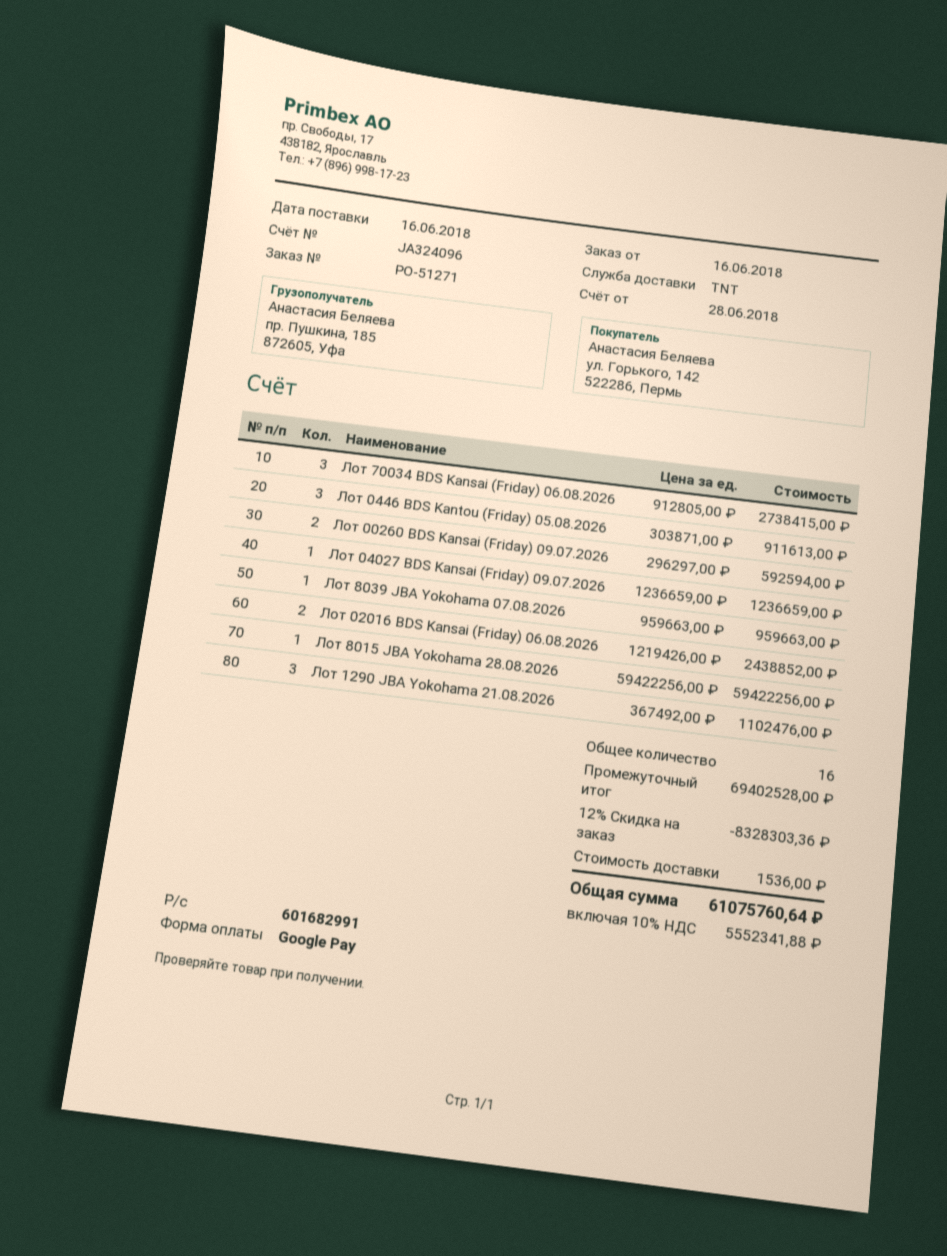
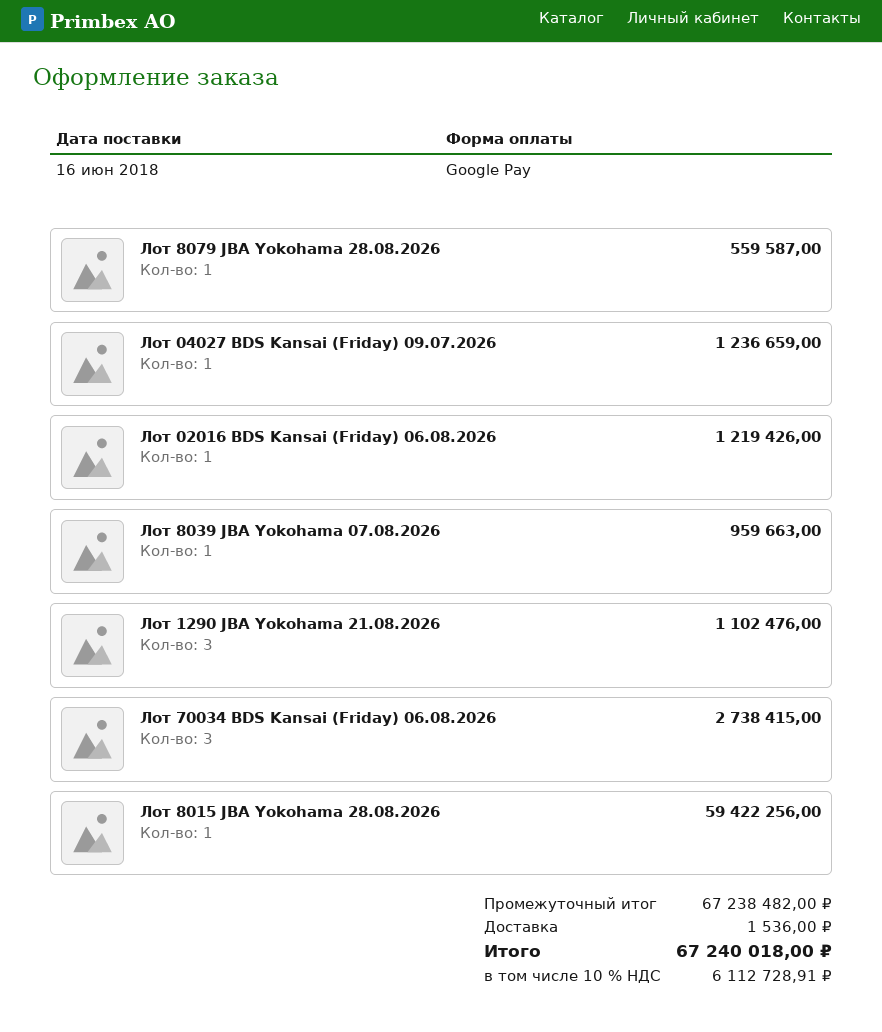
Лот 0446 BDS Kantou (Friday) 05.08.2026: 3 for 911613.00 -> none
Лот 00260 BDS Kansai (Friday) 09.07.2026: 2 for 592594.00 -> none
Лот 02016 BDS Kansai (Friday) 06.08.2026: 2 for 2438852.00 -> 1 for 1219426.00
Лот 8079 JBA Yokohama 28.08.2026: none -> 1 for 559587.00
subtotal: 69402528.00 -> 67238482.00
discount: 12% = 8328303.36 -> none
tax: 10% = 5552341.88 -> 10% = 6112728.91
total: 61075760.64 -> 67240018.00

